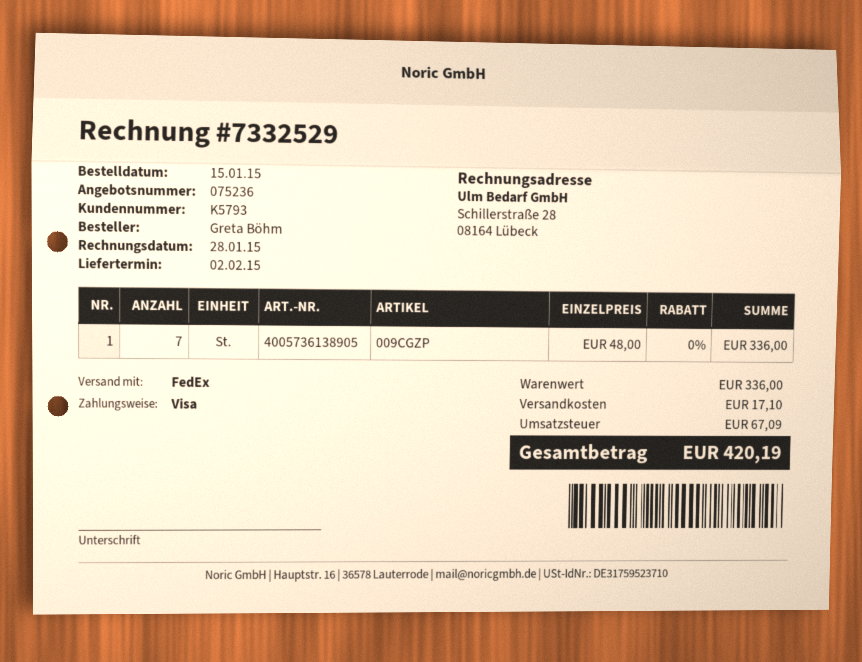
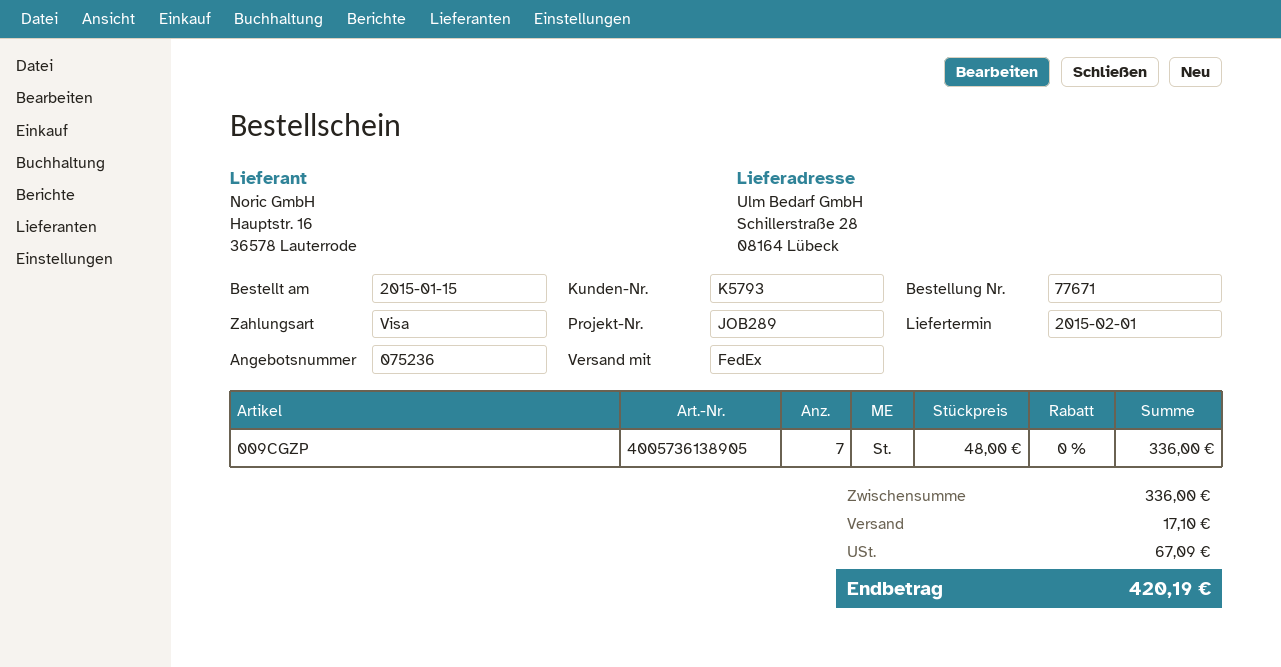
delivery date: 2015-02-02 -> 2015-02-01

